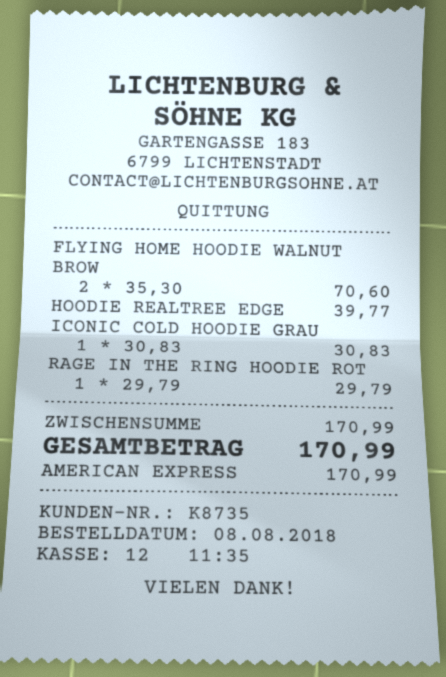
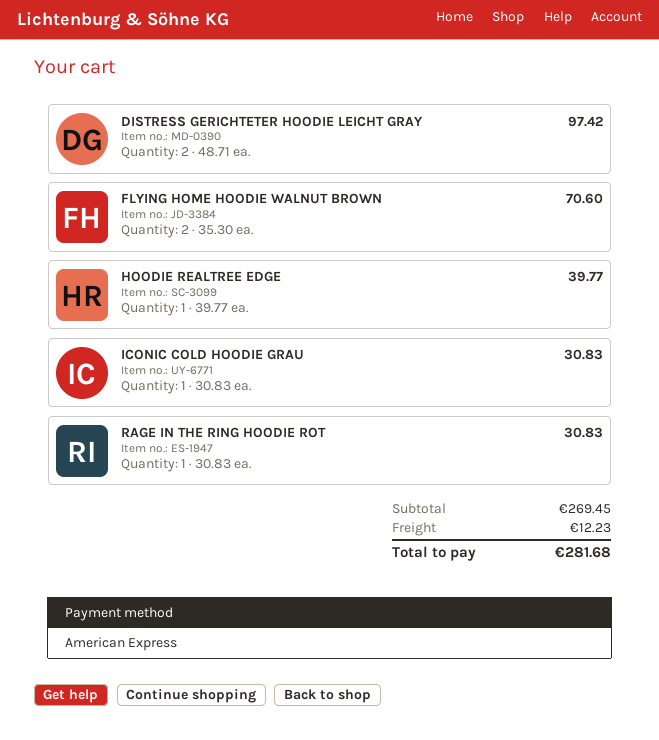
RAGE IN THE RING HOODIE ROT: 1 x 29.79 = 29.79 -> 1 x 30.83 = 30.83
DISTRESS GERICHTETER HOODIE LEICHT GRAY: none -> 2 x 48.71 = 97.42
subtotal: 170.99 -> 269.45
shipping: none -> 12.23
total: 170.99 -> 281.68

